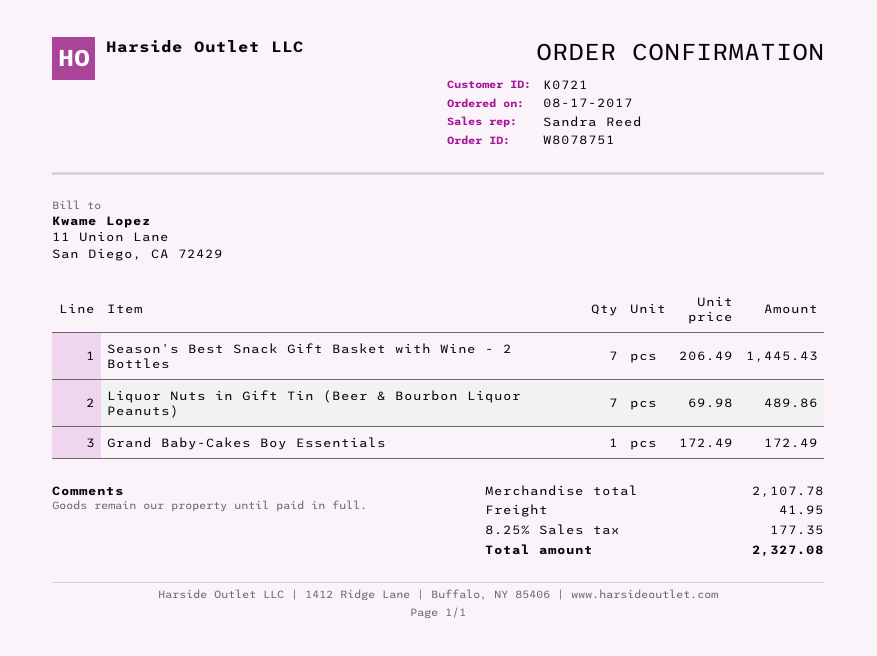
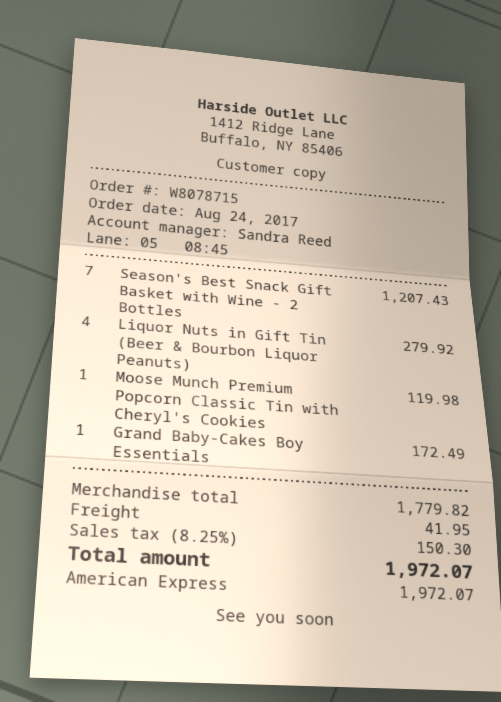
order number: W8078751 -> W8078715
order date: 2017-08-17 -> 2017-08-24
Season's Best Snack Gift Basket with Wine - 2 Bottles: 7 for 1445.43 -> 7 for 1207.43
Liquor Nuts in Gift Tin (Beer & Bourbon Liquor Peanuts): 7 for 489.86 -> 4 for 279.92
Moose Munch Premium Popcorn Classic Tin with Cheryl's Cookies: none -> 1 for 119.98
subtotal: 2107.78 -> 1779.82
tax: 8.25% = 177.35 -> 8.25% = 150.30
total: 2327.08 -> 1972.07

